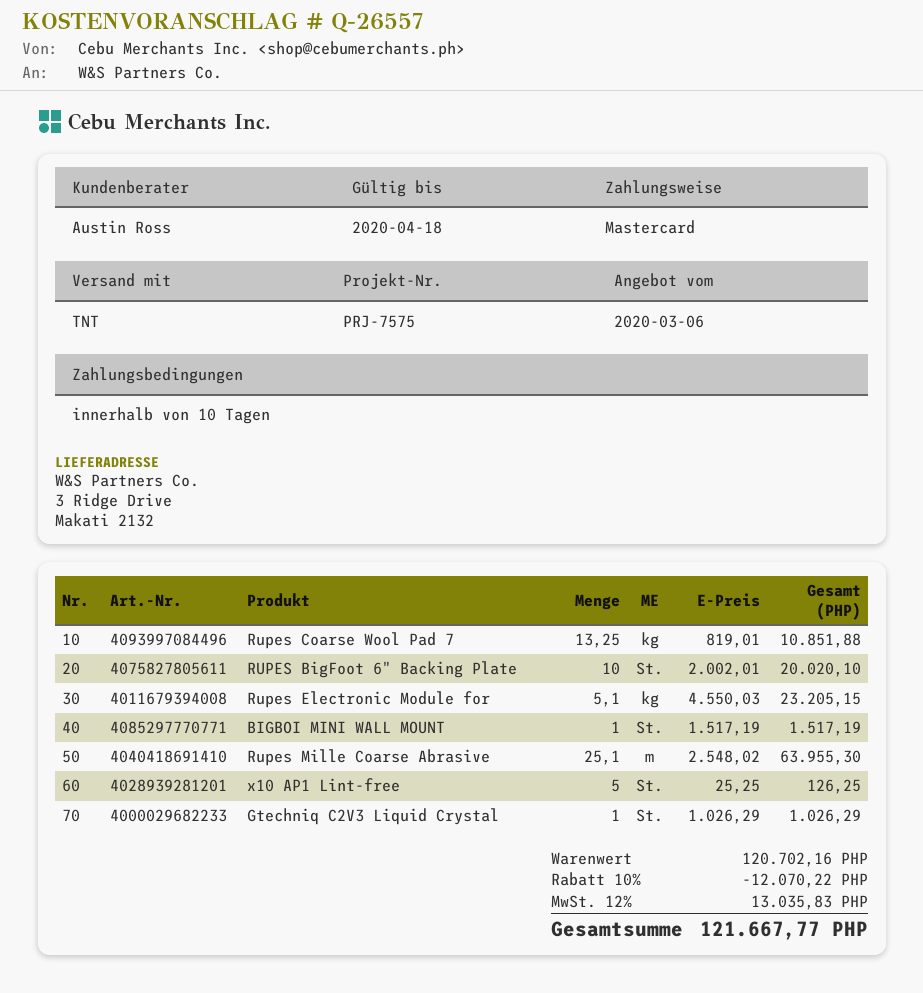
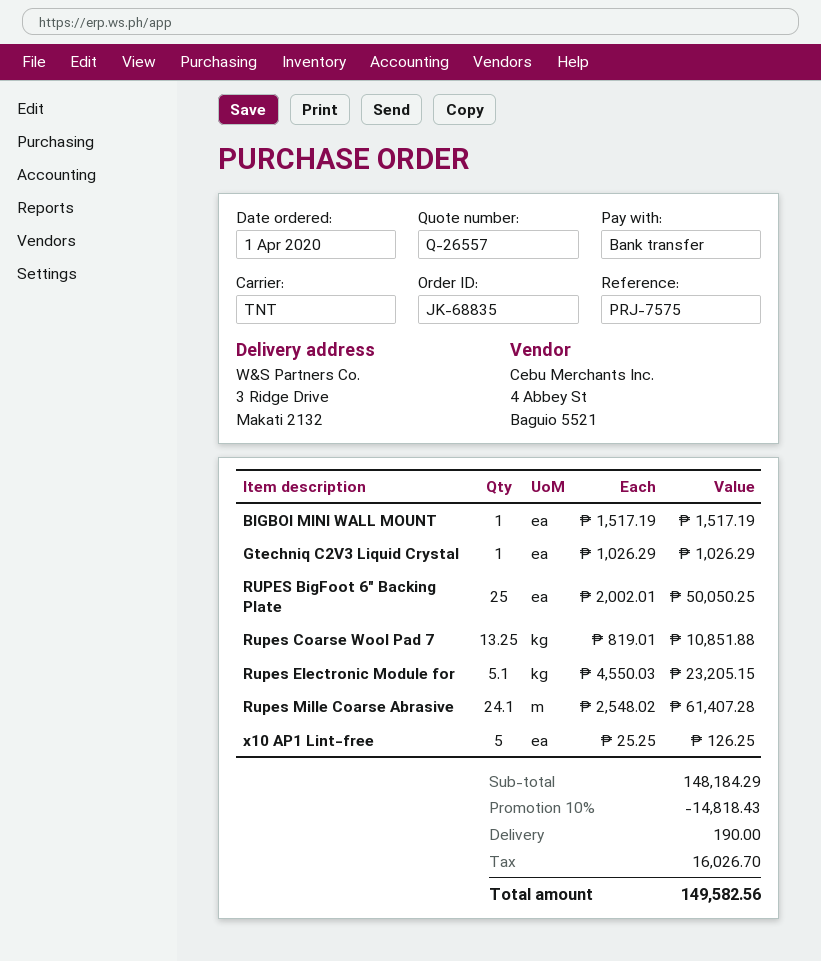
payment method: Mastercard -> bank transfer
RUPES BigFoot 6" Backing Plate: 10 x 2002.01 = 20020.10 -> 25 x 2002.01 = 50050.25
Rupes Mille Coarse Abrasive: 25.1 x 2548.02 = 63955.30 -> 24.1 x 2548.02 = 61407.28
subtotal: 120702.16 -> 148184.29
discount: 10% = 12070.22 -> 10% = 14818.43
shipping: none -> 190.00
tax: 13035.83 -> 16026.70
total: 121667.77 -> 149582.56

